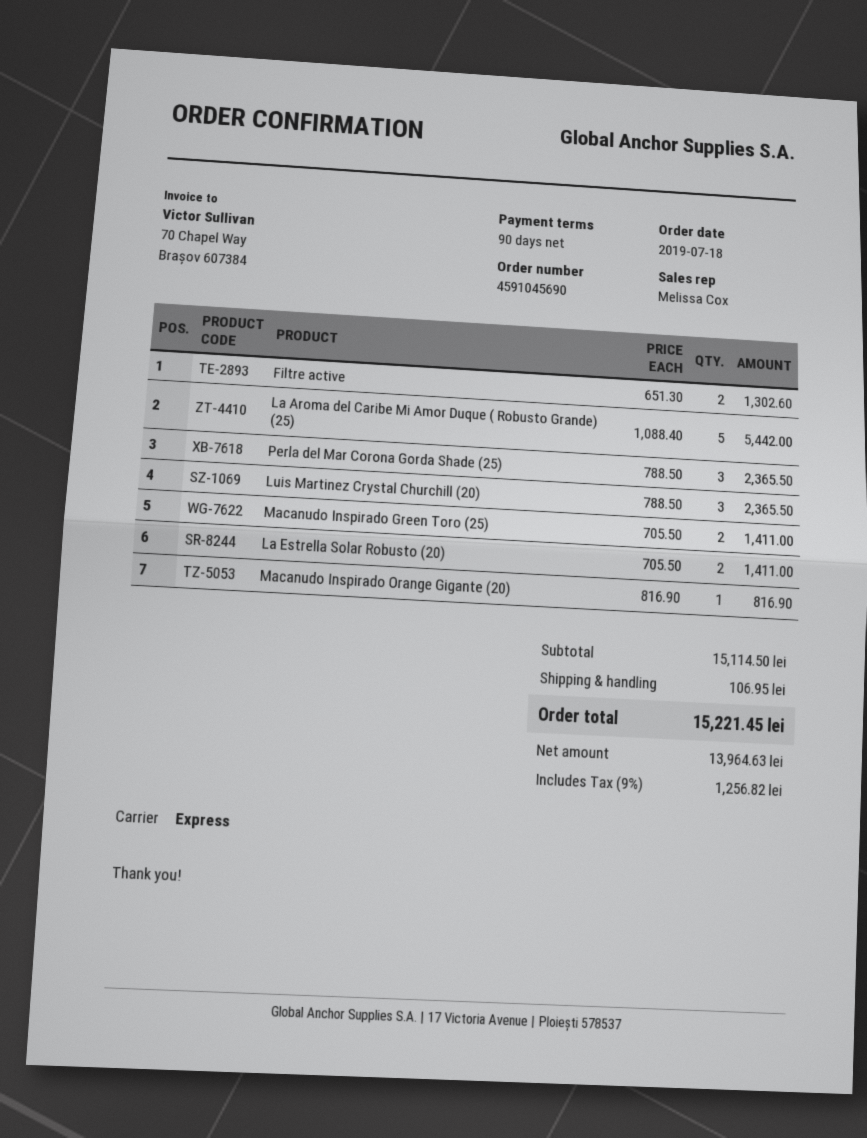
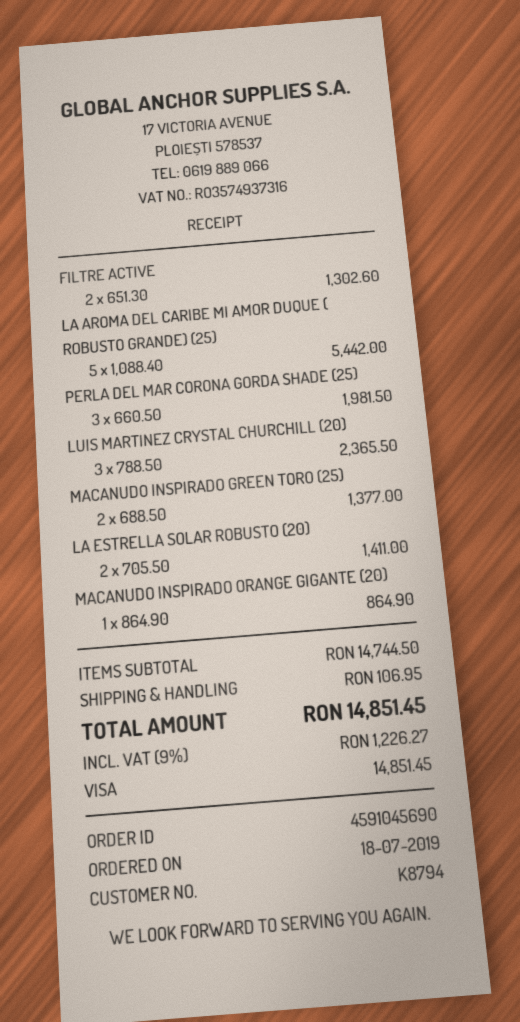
Perla del Mar Corona Gorda Shade (25): 3 x 788.50 = 2365.50 -> 3 x 660.50 = 1981.50
Macanudo Inspirado Green Toro (25): 2 x 705.50 = 1411.00 -> 2 x 688.50 = 1377.00
Macanudo Inspirado Orange Gigante (20): 1 x 816.90 = 816.90 -> 1 x 864.90 = 864.90
subtotal: 15114.50 -> 14744.50
tax: 9% = 1256.82 -> 9% = 1226.27
total: 15221.45 -> 14851.45

